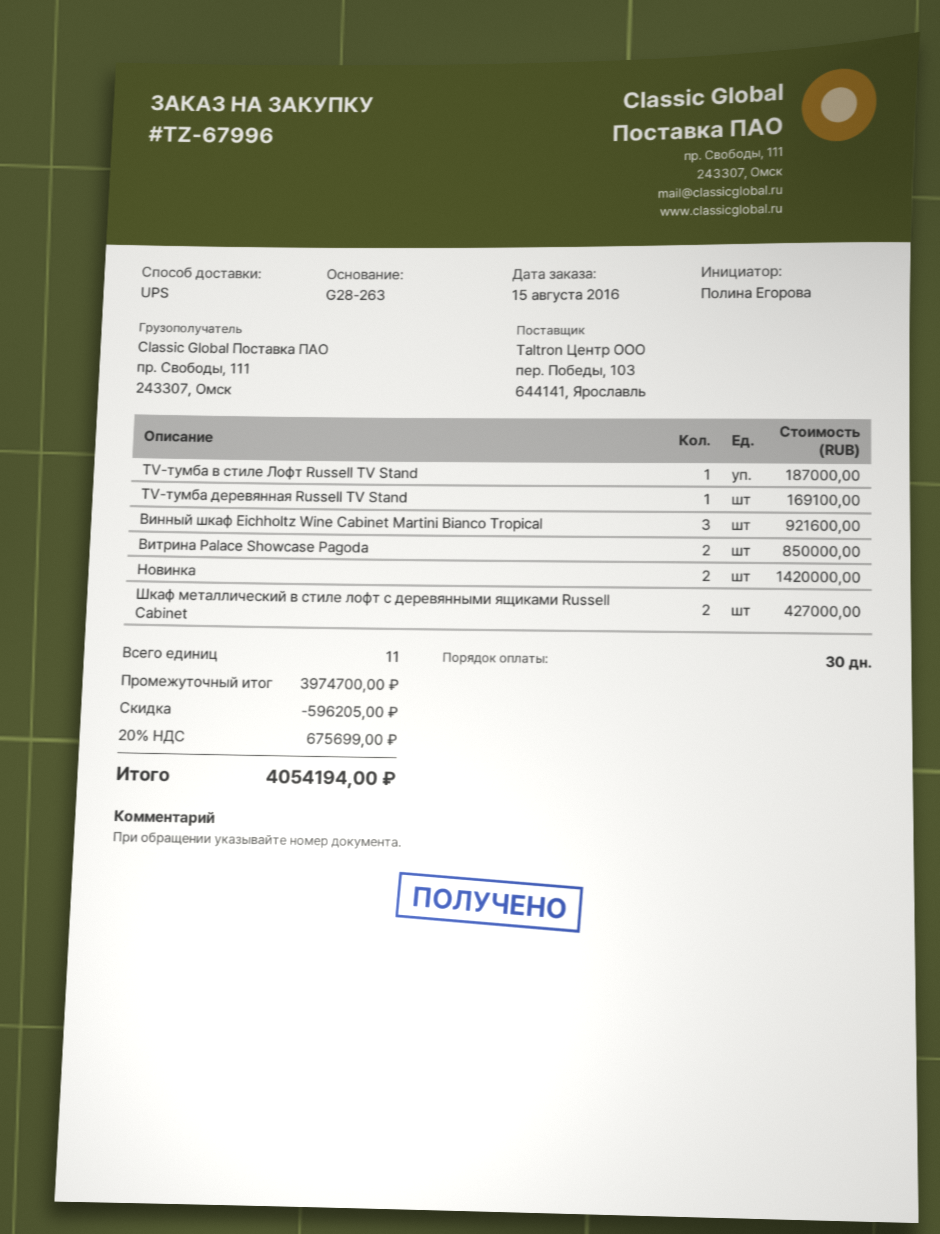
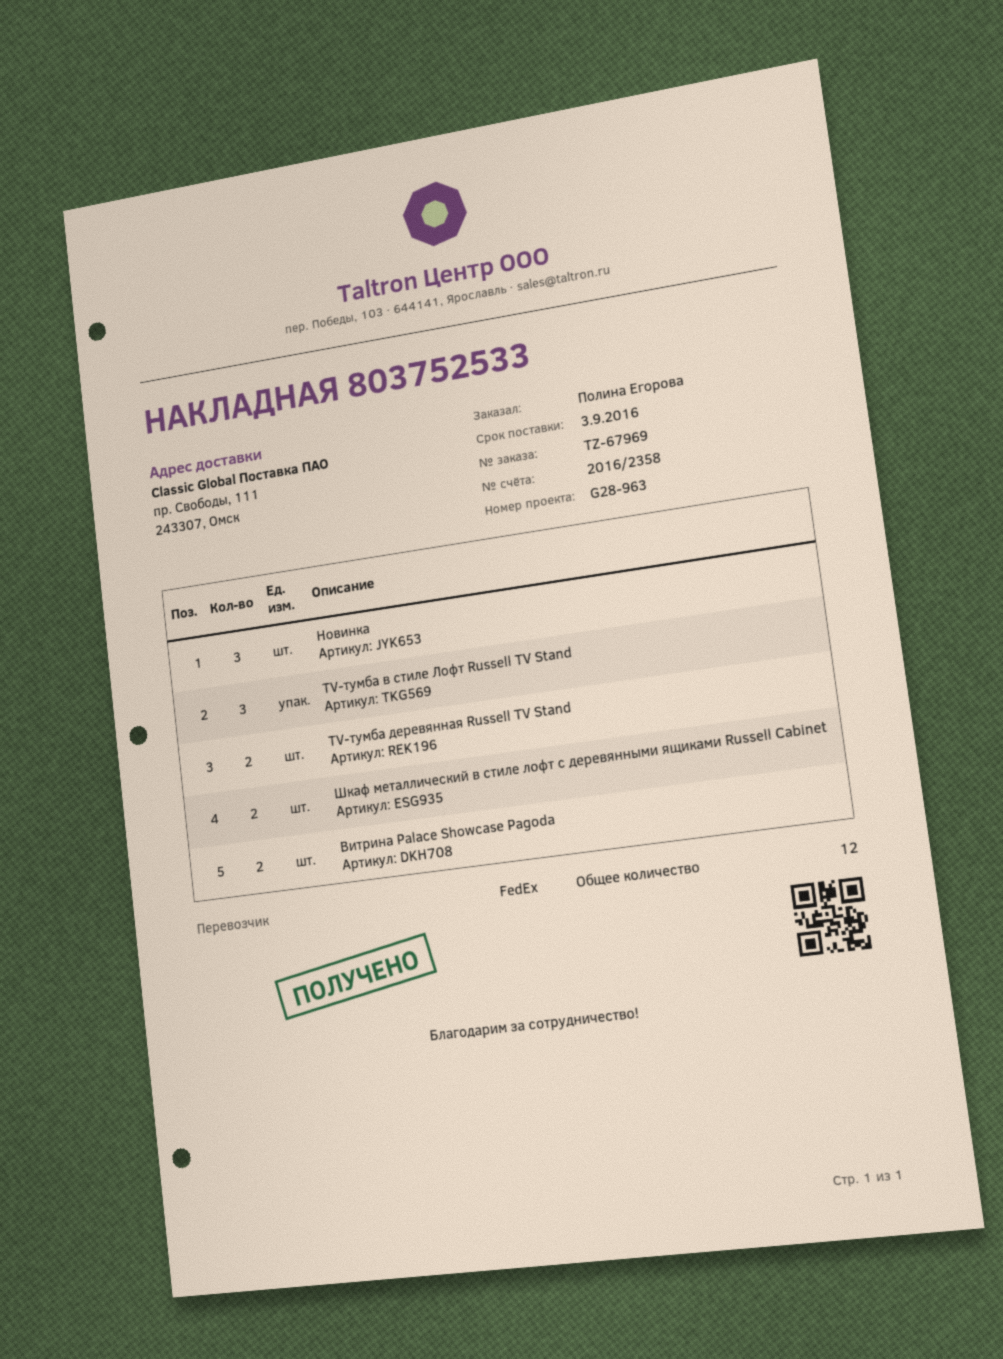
order number: TZ-67996 -> TZ-67969
reference: G28-263 -> G28-963
shipping method: UPS -> FedEx
TV-тумба в стиле Лофт Russell TV Stand: 1 -> 3
TV-тумба деревянная Russell TV Stand: 1 -> 2
Винный шкаф Eichholtz Wine Cabinet Martini Bianco Tropical: 3 -> none
Новинка: 2 -> 3
total quantity: 11 -> 12

